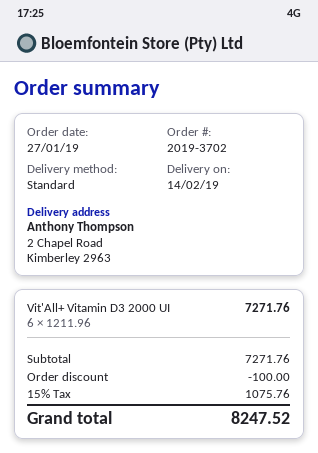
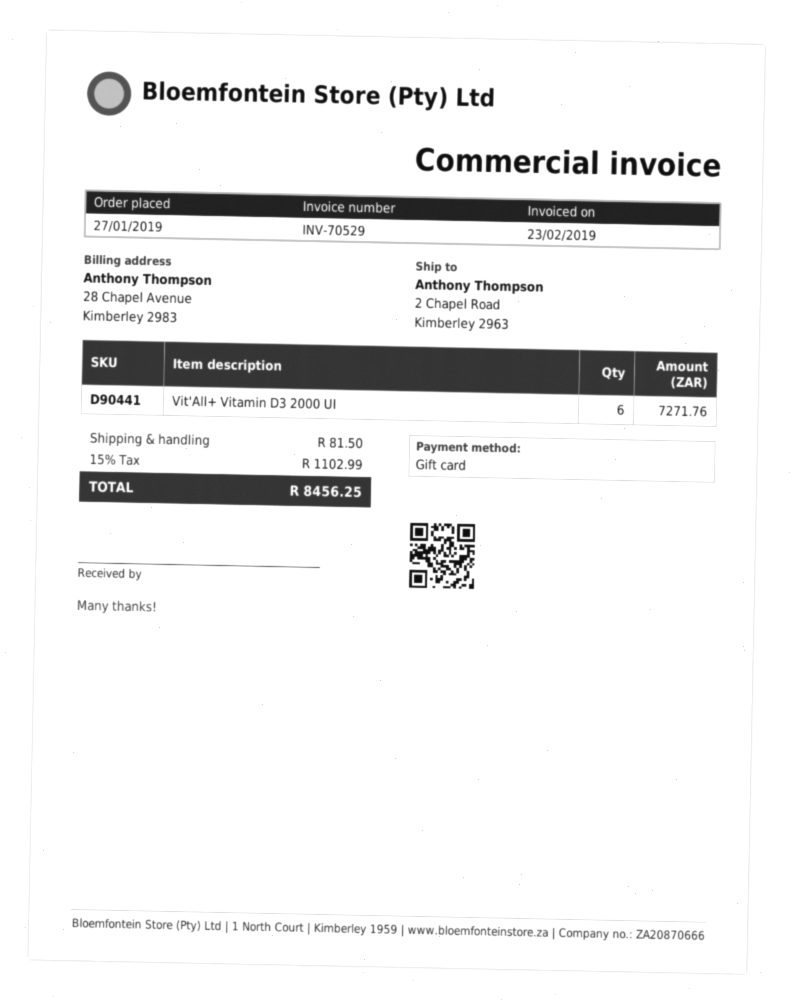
discount: 100.00 -> none
shipping: none -> 81.50
tax: 15% = 1075.76 -> 15% = 1102.99
total: 8247.52 -> 8456.25

